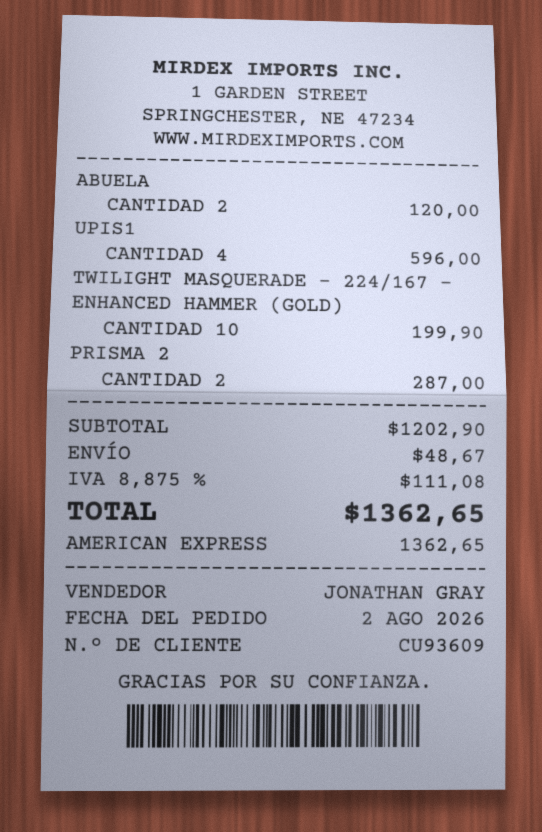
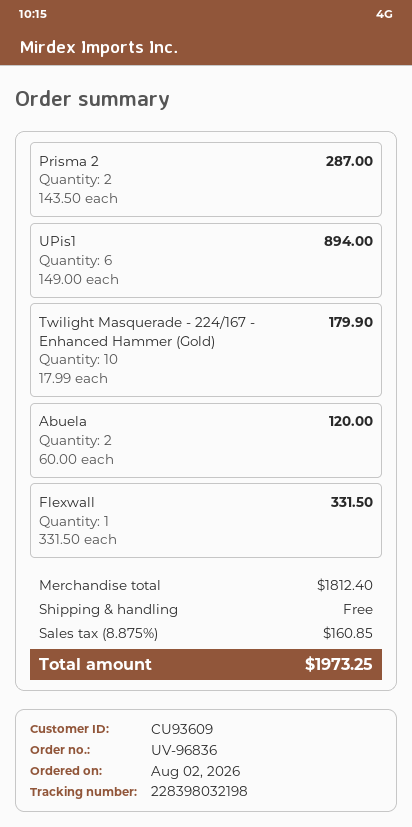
UPIS1: 4 for 596.00 -> 6 for 894.00
TWILIGHT MASQUERADE - 224/167 - ENHANCED HAMMER (GOLD): 10 for 199.90 -> 10 for 179.90
Flexwall: none -> 1 for 331.50
subtotal: 1202.90 -> 1812.40
shipping: 48.67 -> 0.00
tax: 8.875% = 111.08 -> 8.875% = 160.85
total: 1362.65 -> 1973.25

